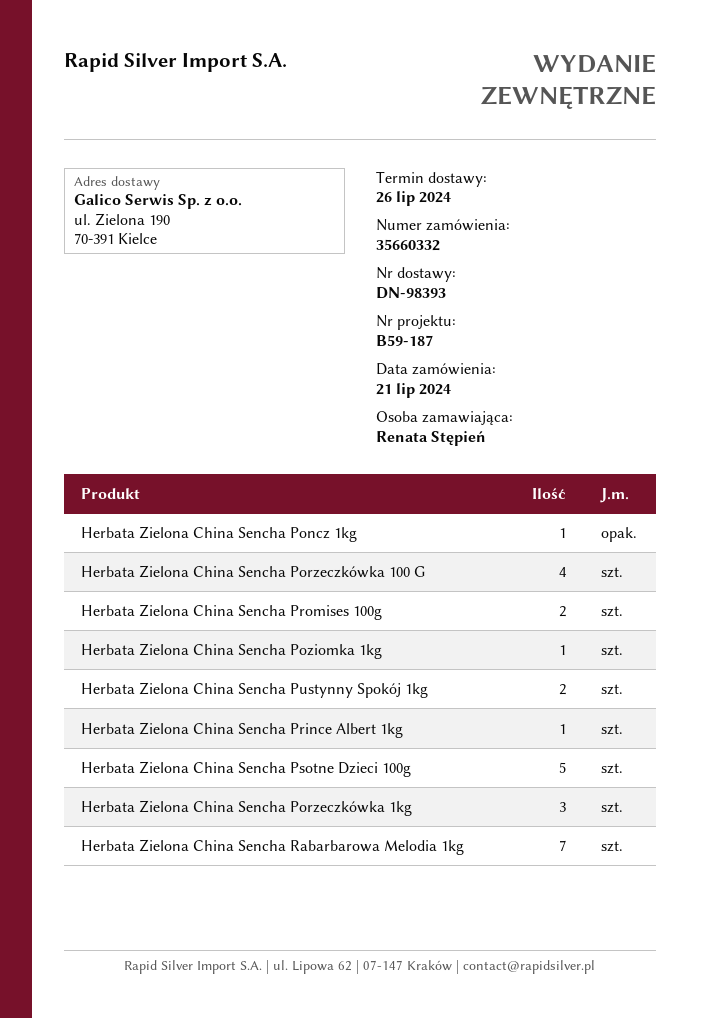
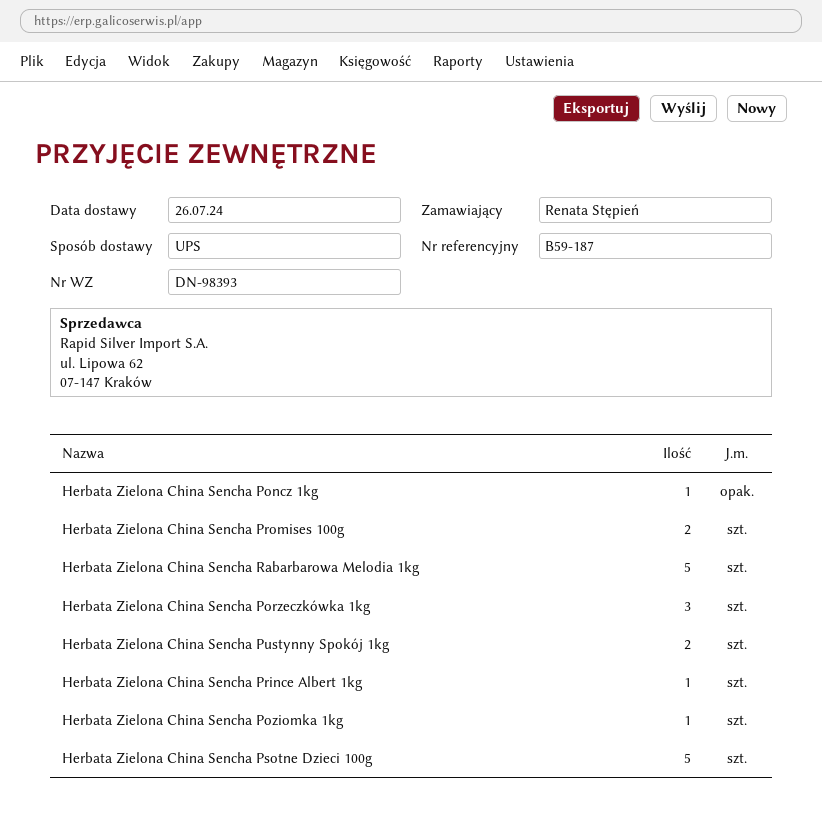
Herbata Zielona China Sencha Porzeczkówka 100 G: 4 -> none
Herbata Zielona China Sencha Rabarbarowa Melodia 1kg: 7 -> 5

